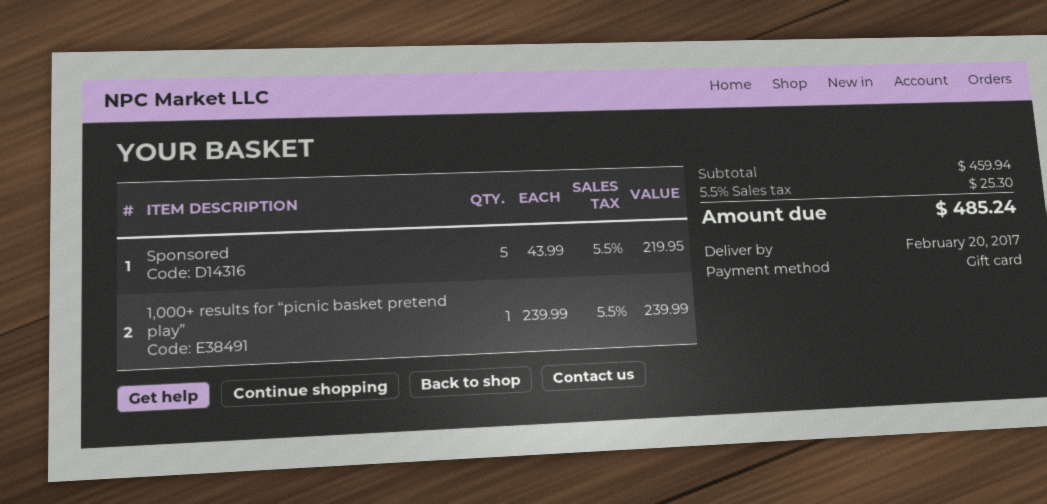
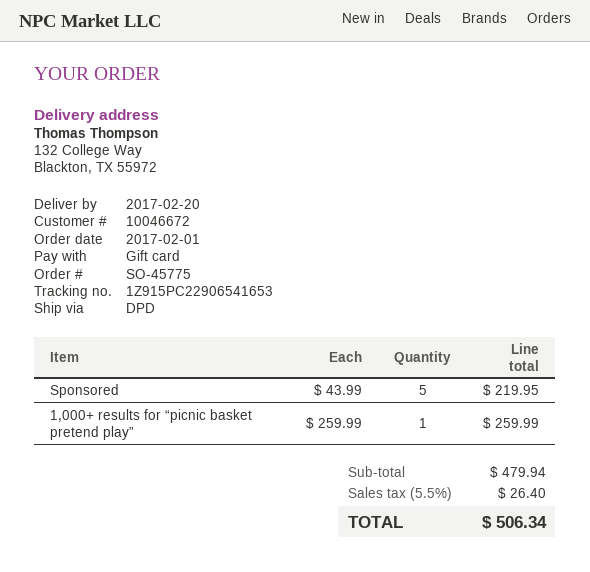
1,000+ results for “picnic basket pretend play”: 1 x 239.99 = 239.99 -> 1 x 259.99 = 259.99
subtotal: 459.94 -> 479.94
tax: 5.5% = 25.30 -> 5.5% = 26.40
total: 485.24 -> 506.34

